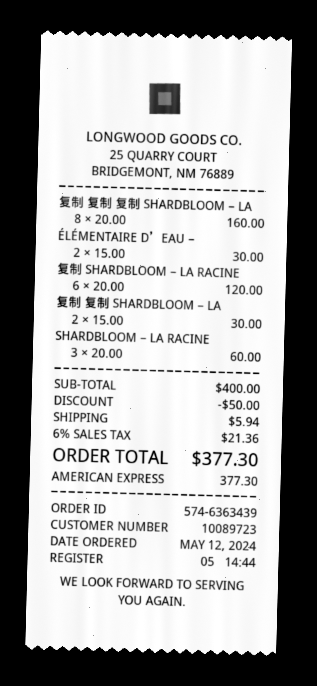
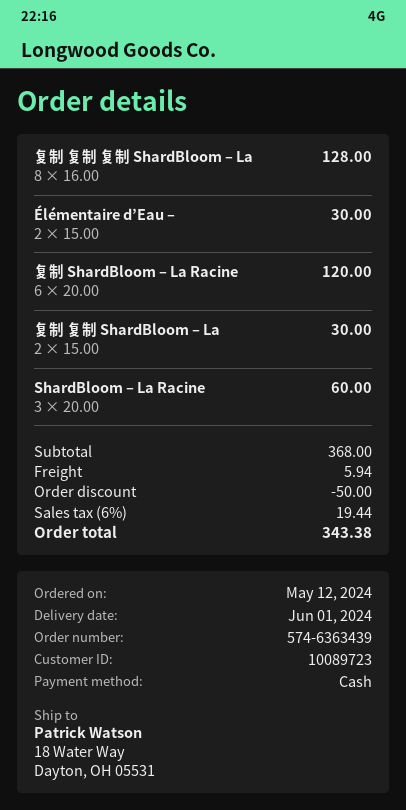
payment method: American Express -> cash
复制 复制 复制 SHARDBLOOM – LA: 8 x 20.00 = 160.00 -> 8 x 16.00 = 128.00
subtotal: 400.00 -> 368.00
tax: 6% = 21.36 -> 6% = 19.44
total: 377.30 -> 343.38

